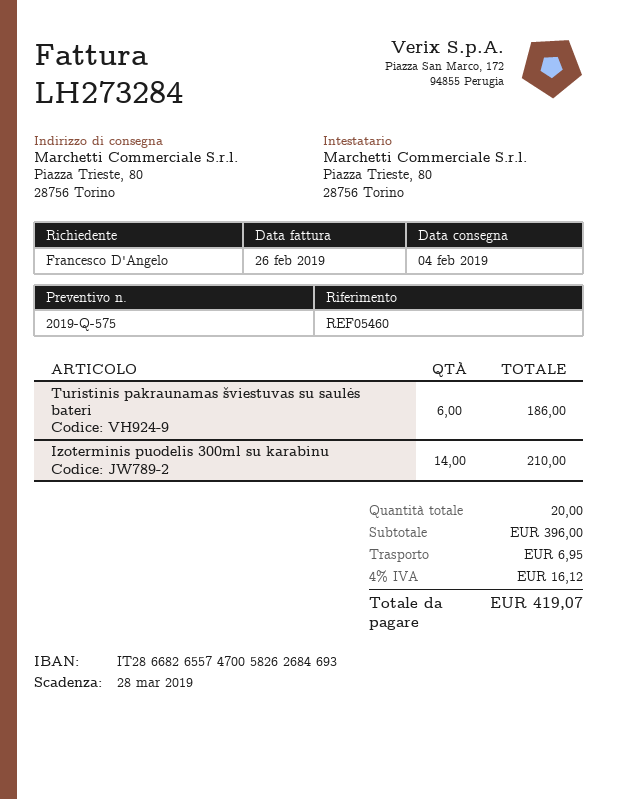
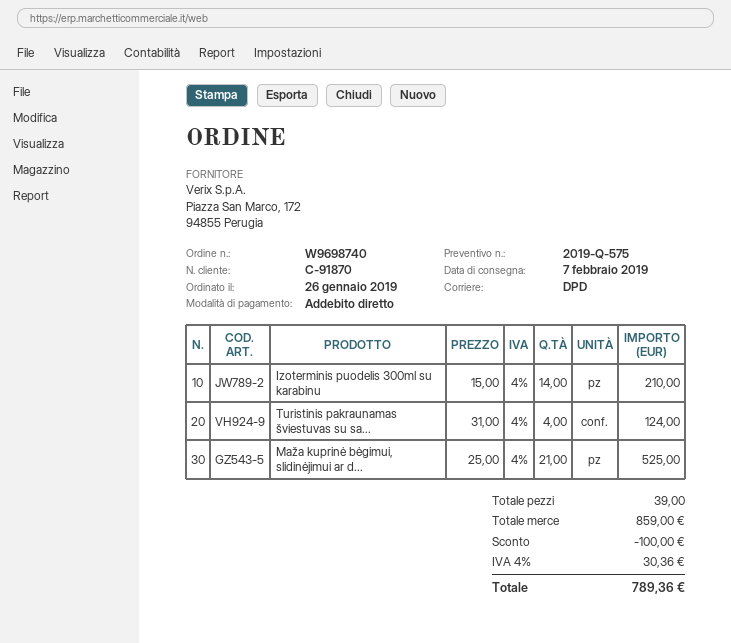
delivery date: 2019-02-04 -> 2019-02-07
Turistinis pakraunamas šviestuvas su saulės bateri: 6 for 186.00 -> 4 for 124.00
Maža kuprinė bėgimui, slidinėjimui ar d...: none -> 21 for 525.00
total quantity: 20 -> 39
subtotal: 396.00 -> 859.00
discount: none -> 100.00
shipping: 6.95 -> none
tax: 4% = 16.12 -> 4% = 30.36
total: 419.07 -> 789.36

